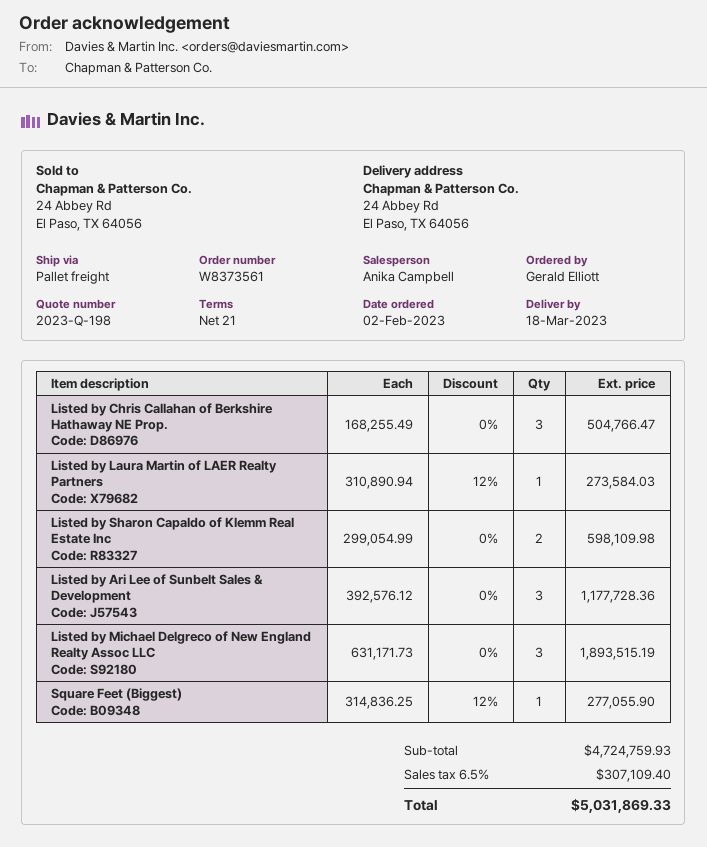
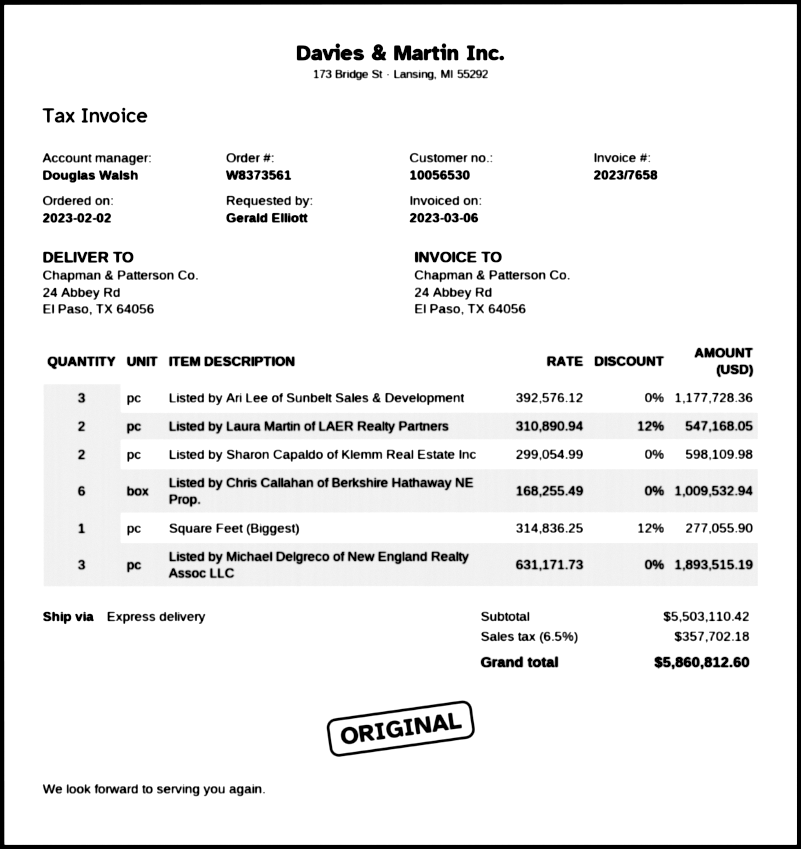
sales rep: Anika Campbell -> Douglas Walsh
shipping method: pallet freight -> express
Listed by Chris Callahan of Berkshire Hathaway NE Prop.: 3 x 168255.49 = 504766.47 -> 6 x 168255.49 = 1009532.94
Listed by Laura Martin of LAER Realty Partners: 1 x 310890.94 - 12% = 273584.03 -> 2 x 310890.94 - 12% = 547168.05
subtotal: 4724759.93 -> 5503110.42
tax: 6.5% = 307109.40 -> 6.5% = 357702.18
total: 5031869.33 -> 5860812.60

